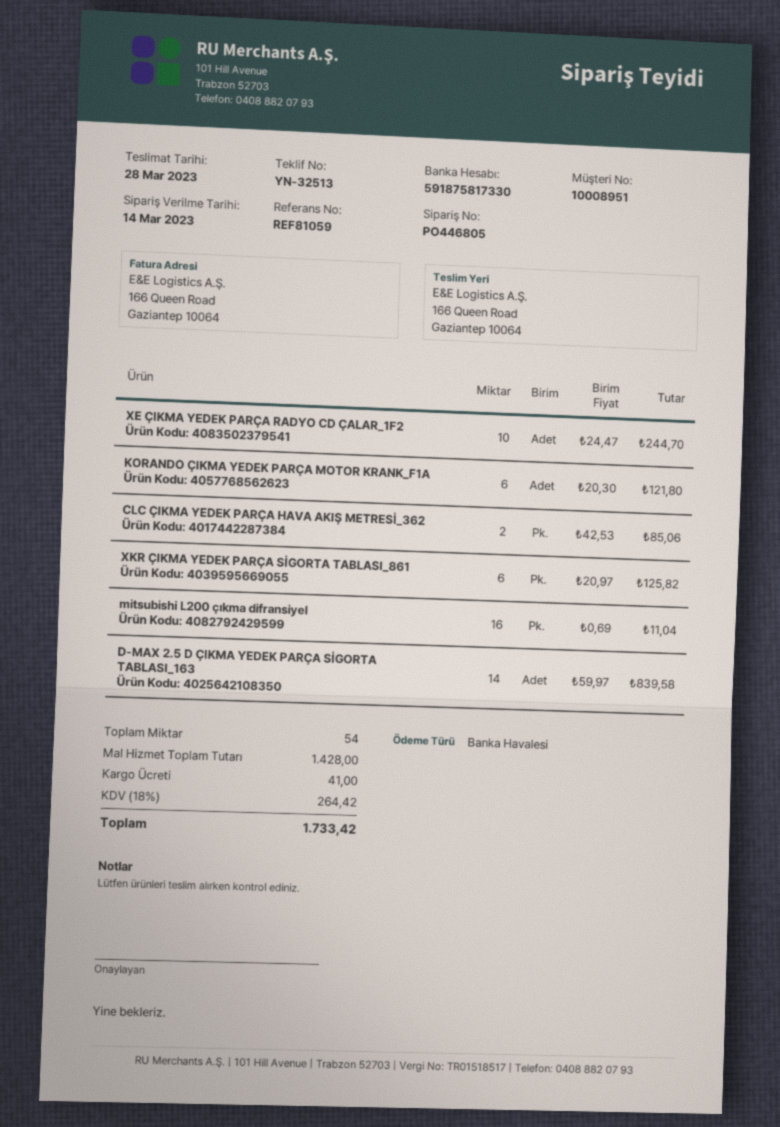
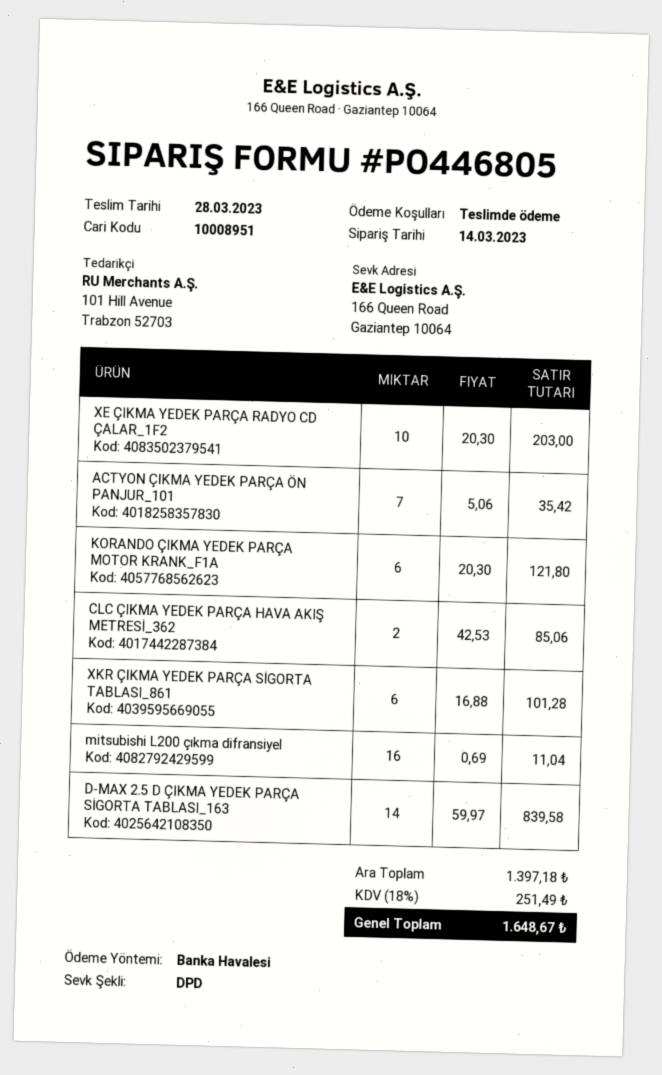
XE ÇIKMA YEDEK PARÇA RADYO CD ÇALAR_1F2: 10 x 24.47 = 244.70 -> 10 x 20.30 = 203.00
XKR ÇIKMA YEDEK PARÇA SİGORTA TABLASI_861: 6 x 20.97 = 125.82 -> 6 x 16.88 = 101.28
ACTYON ÇIKMA YEDEK PARÇA ÖN PANJUR_101: none -> 7 x 5.06 = 35.42
subtotal: 1428.00 -> 1397.18
shipping: 41.00 -> none
tax: 18% = 264.42 -> 18% = 251.49
total: 1733.42 -> 1648.67

